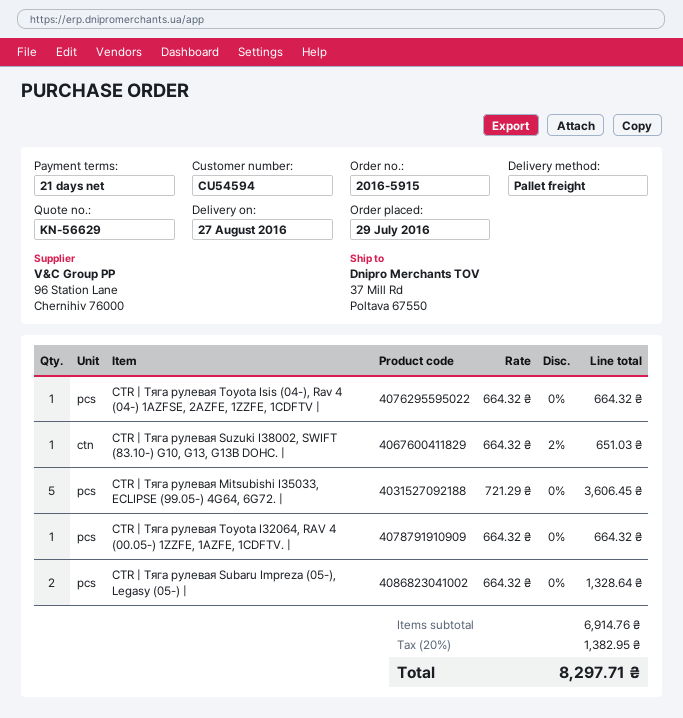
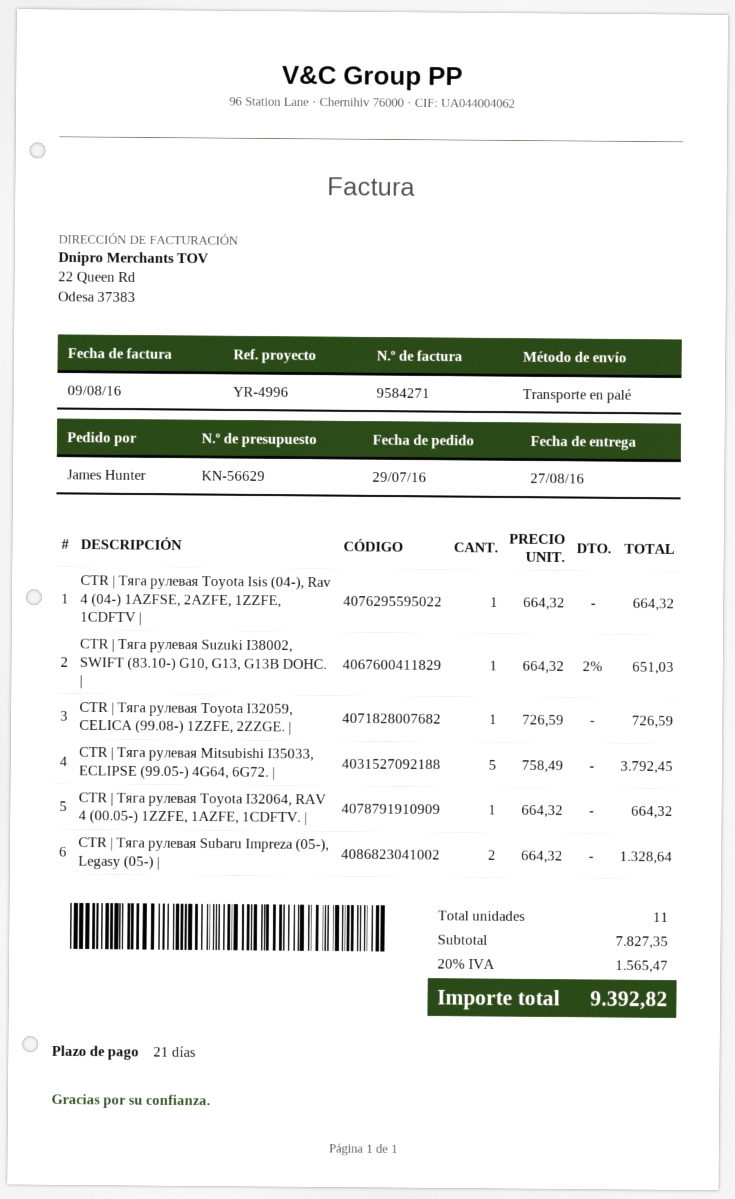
CTR | Тяга рулевая Mitsubishi I35033, ECLIPSE (99.05-) 4G64, 6G72. |: 5 x 721.29 = 3606.45 -> 5 x 758.49 = 3792.45
CTR | Тяга рулевая Toyota I32059, CELICA (99.08-) 1ZZFE, 2ZZGE. |: none -> 1 x 726.59 = 726.59
subtotal: 6914.76 -> 7827.35
tax: 20% = 1382.95 -> 20% = 1565.47
total: 8297.71 -> 9392.82

